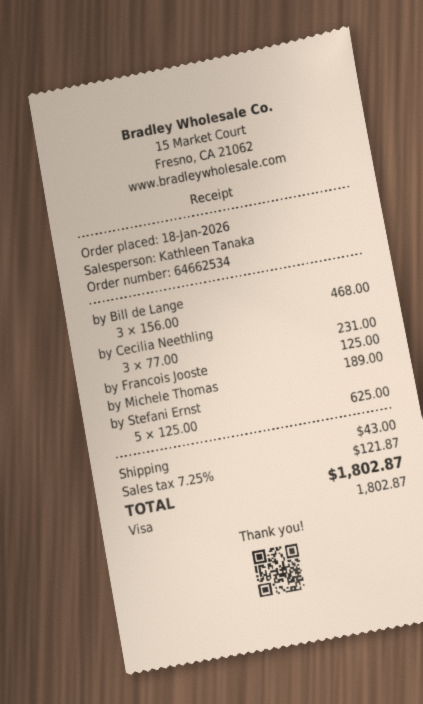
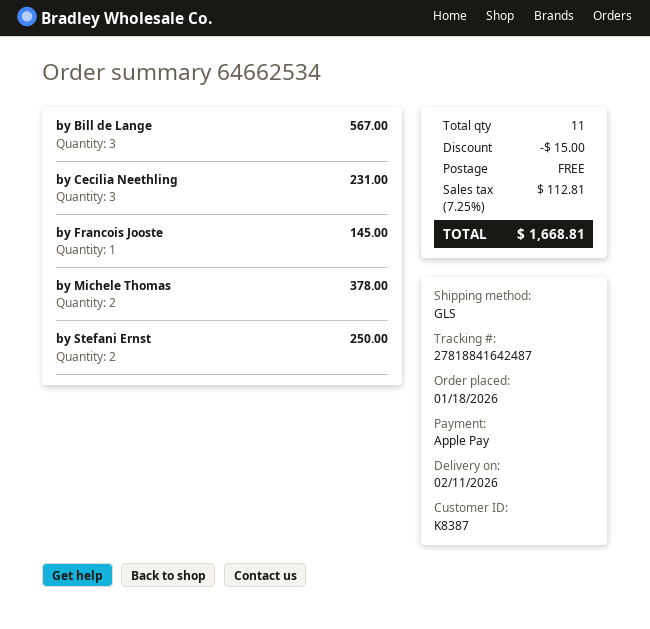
payment method: Visa -> Apple Pay
by Bill de Lange: 3 for 468.00 -> 3 for 567.00
by Francois Jooste: 1 for 125.00 -> 1 for 145.00
by Michele Thomas: 1 for 189.00 -> 2 for 378.00
by Stefani Ernst: 5 for 625.00 -> 2 for 250.00
discount: none -> 15.00
shipping: 43.00 -> 0.00
tax: 7.25% = 121.87 -> 7.25% = 112.81
total: 1802.87 -> 1668.81

